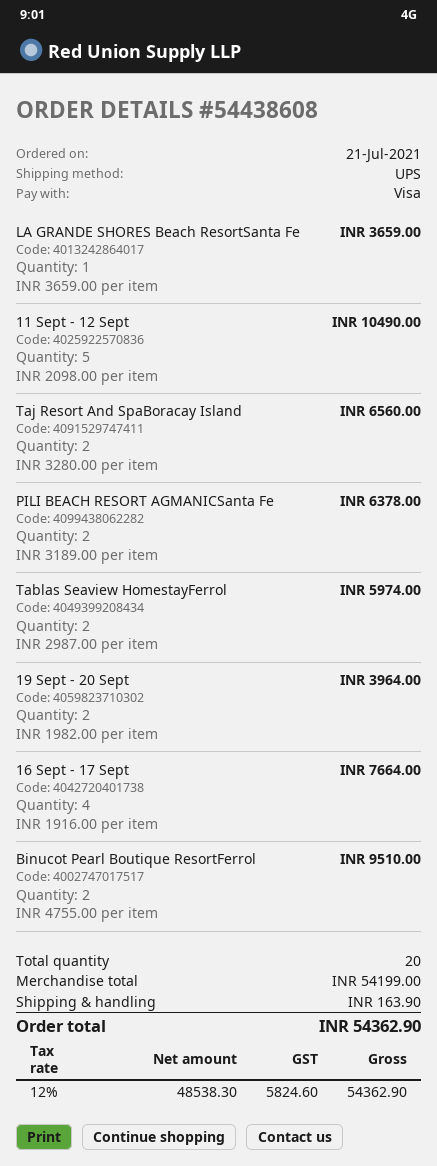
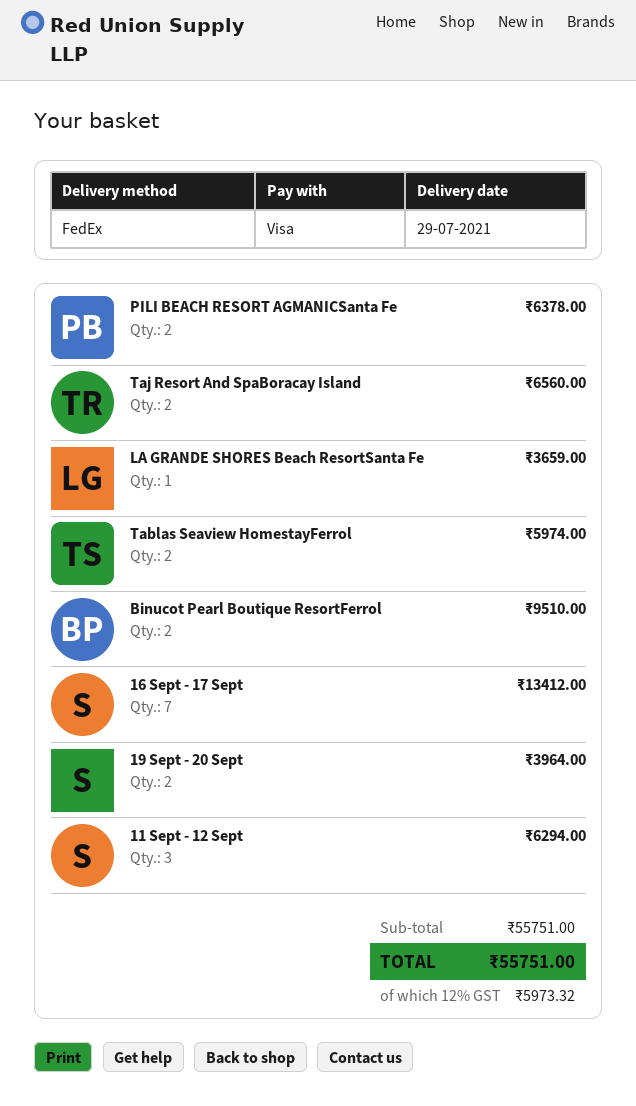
shipping method: UPS -> FedEx
11 Sept - 12 Sept: 5 for 10490.00 -> 3 for 6294.00
16 Sept - 17 Sept: 4 for 7664.00 -> 7 for 13412.00
subtotal: 54199.00 -> 55751.00
shipping: 163.90 -> none
tax: 12% = 5824.60 -> 12% = 5973.32
total: 54362.90 -> 55751.00

